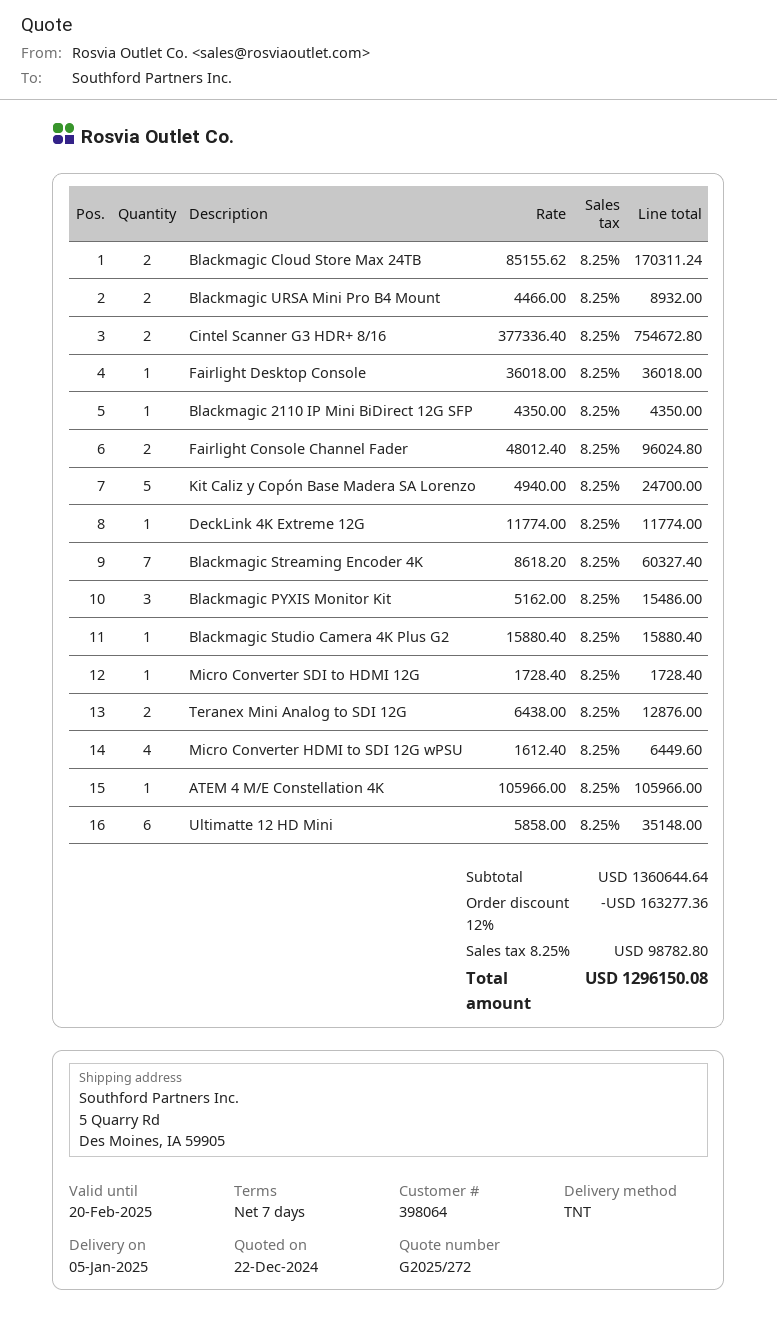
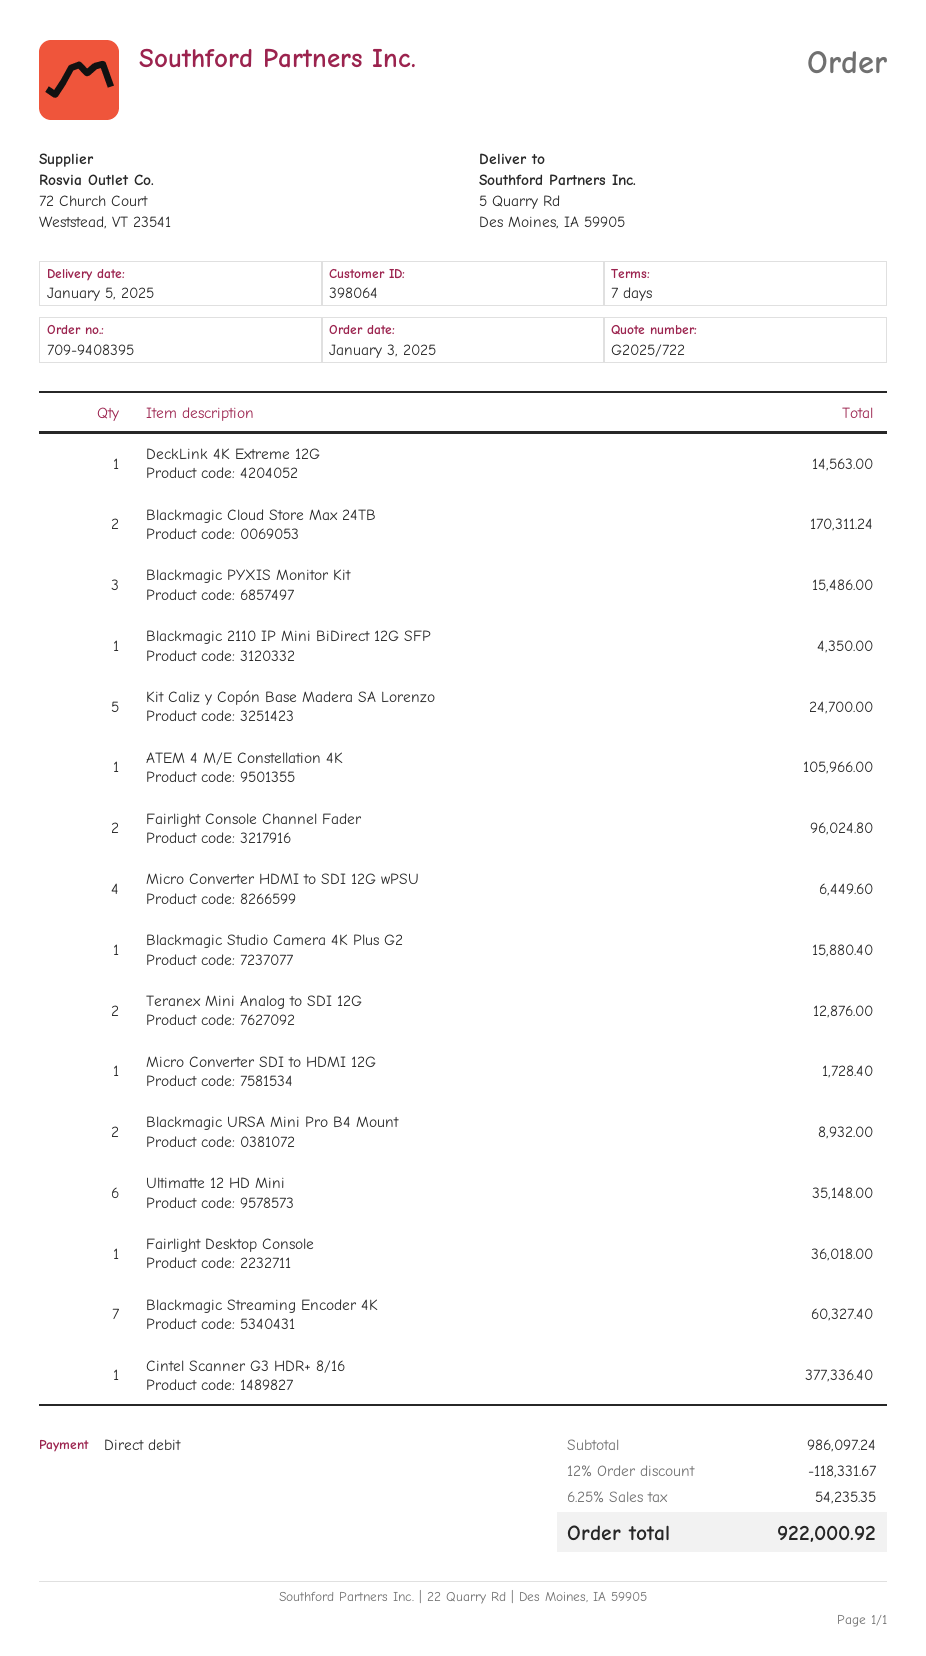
quote number: G2025/272 -> G2025/722
Cintel Scanner G3 HDR+ 8/16: 2 for 754672.80 -> 1 for 377336.40
DeckLink 4K Extreme 12G: 1 for 11774.00 -> 1 for 14563.00
subtotal: 1360644.64 -> 986097.24
discount: 12% = 163277.36 -> 12% = 118331.67
tax: 8.25% = 98782.80 -> 6.25% = 54235.35
total: 1296150.08 -> 922000.92

